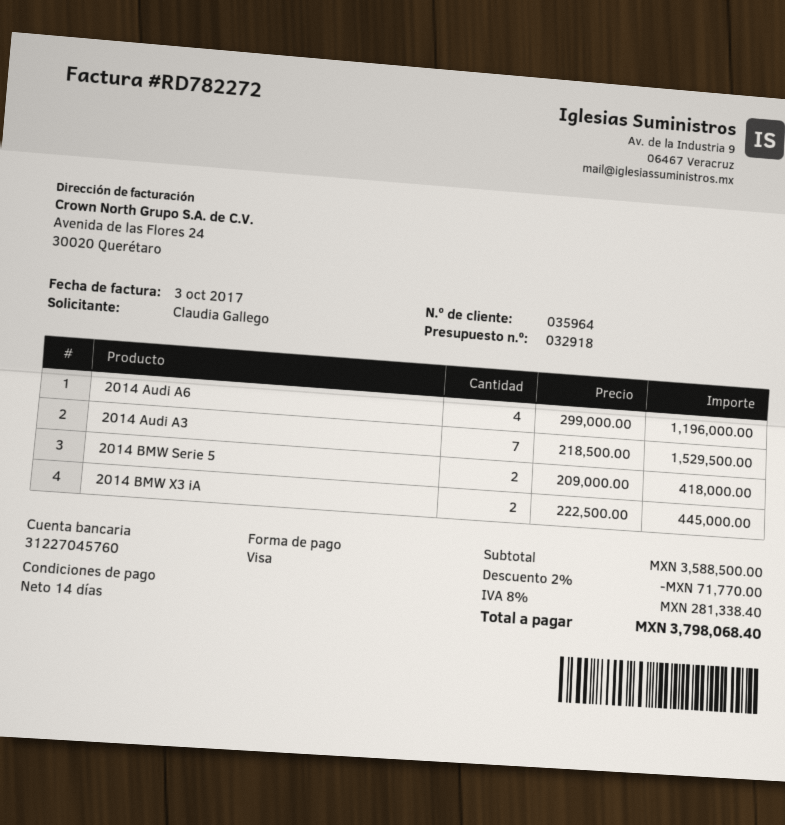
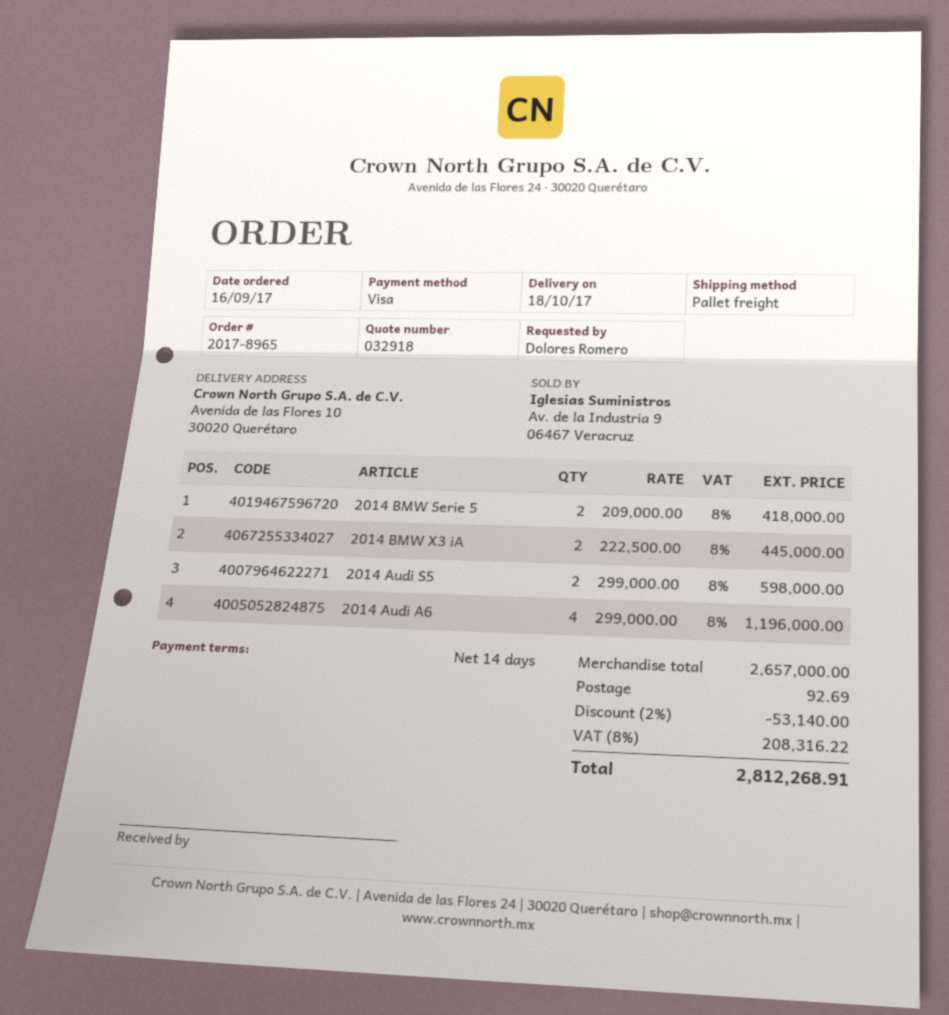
ordered by: Claudia Gallego -> Dolores Romero
2014 Audi A3: 7 x 218500.00 = 1529500.00 -> none
2014 Audi S5: none -> 2 x 299000.00 = 598000.00
subtotal: 3588500.00 -> 2657000.00
discount: 2% = 71770.00 -> 2% = 53140.00
shipping: none -> 92.69
tax: 8% = 281338.40 -> 8% = 208316.22
total: 3798068.40 -> 2812268.91

